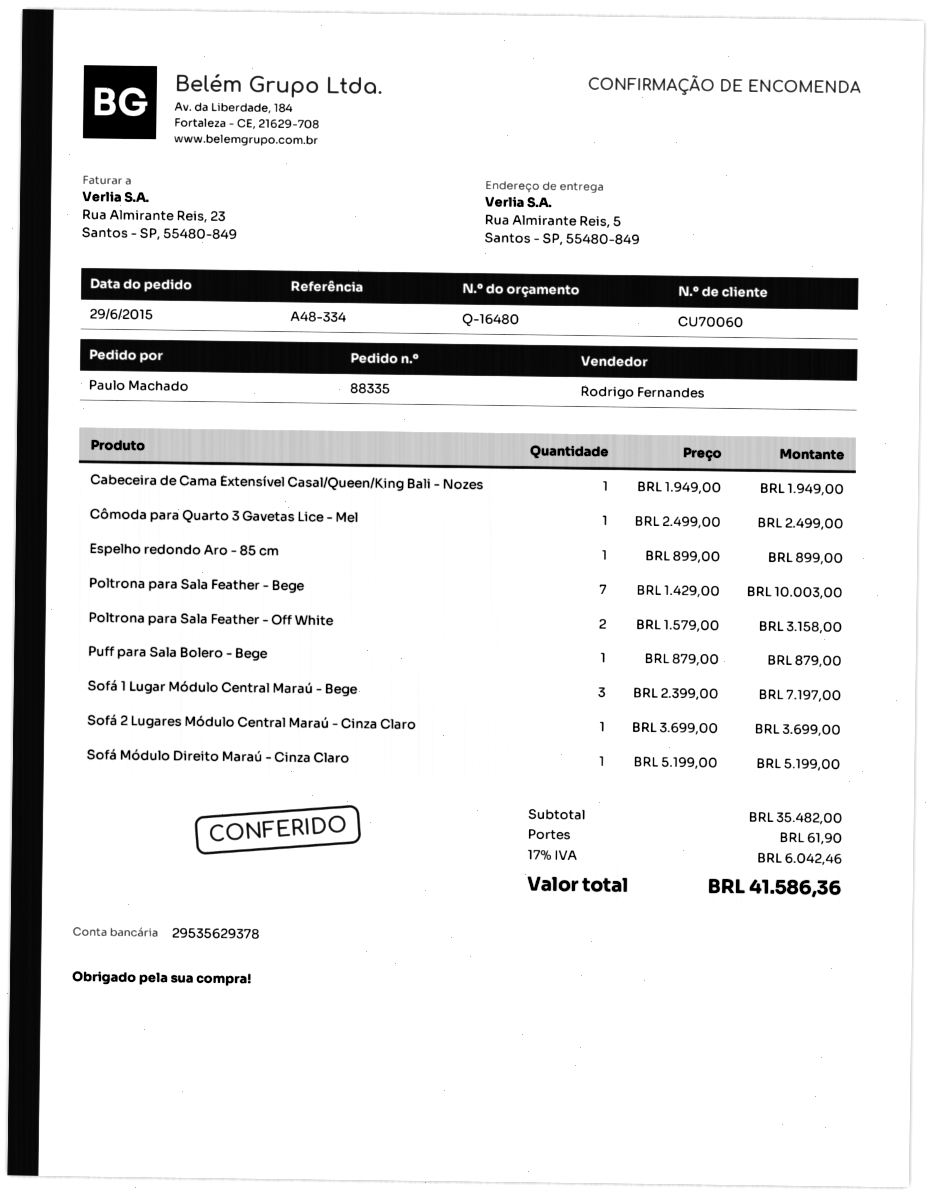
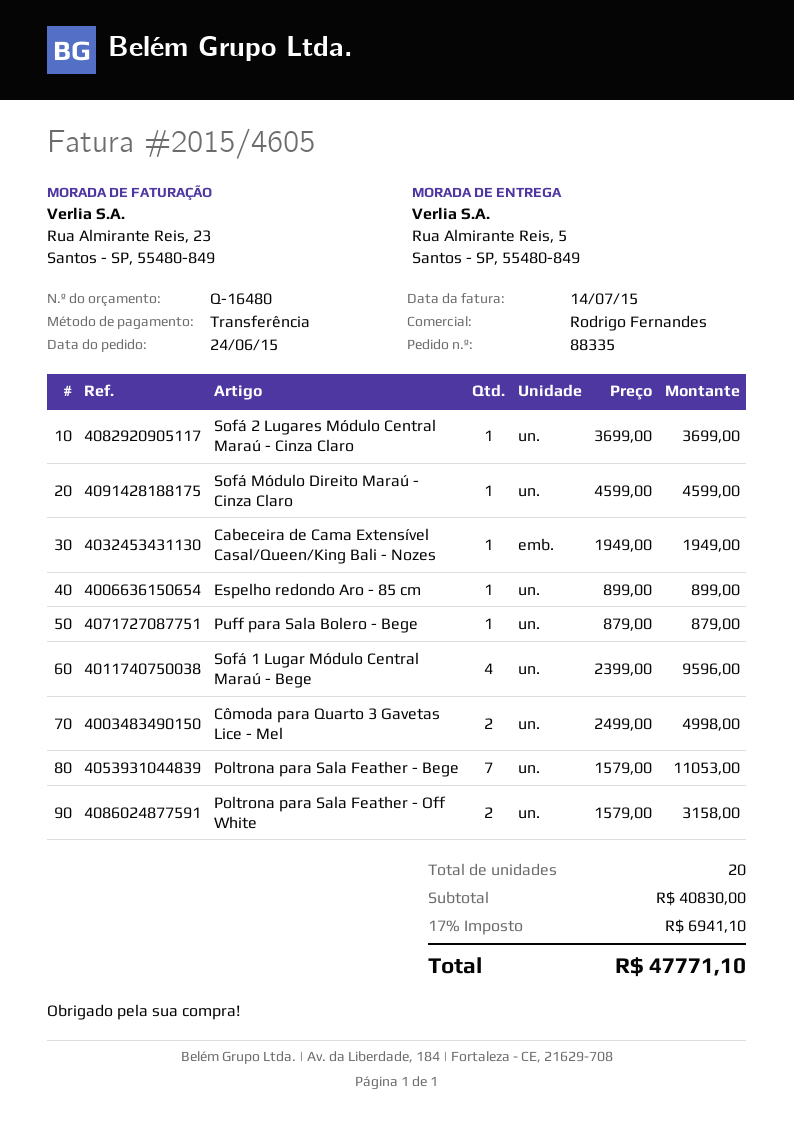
order date: 2015-06-29 -> 2015-06-24
Cômoda para Quarto 3 Gavetas Lice - Mel: 1 x 2499.00 = 2499.00 -> 2 x 2499.00 = 4998.00
Poltrona para Sala Feather - Bege: 7 x 1429.00 = 10003.00 -> 7 x 1579.00 = 11053.00
Sofá 1 Lugar Módulo Central Maraú - Bege: 3 x 2399.00 = 7197.00 -> 4 x 2399.00 = 9596.00
Sofá Módulo Direito Maraú - Cinza Claro: 1 x 5199.00 = 5199.00 -> 1 x 4599.00 = 4599.00
subtotal: 35482.00 -> 40830.00
shipping: 61.90 -> none
tax: 17% = 6042.46 -> 17% = 6941.10
total: 41586.36 -> 47771.10

